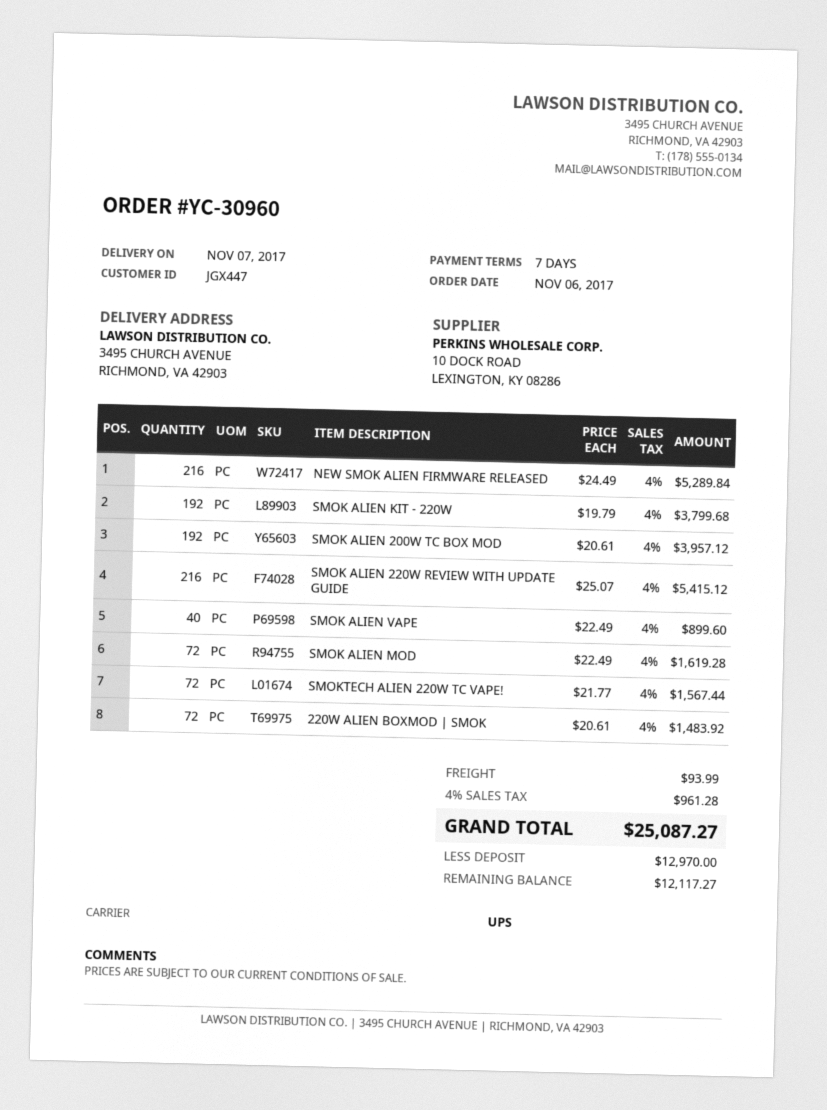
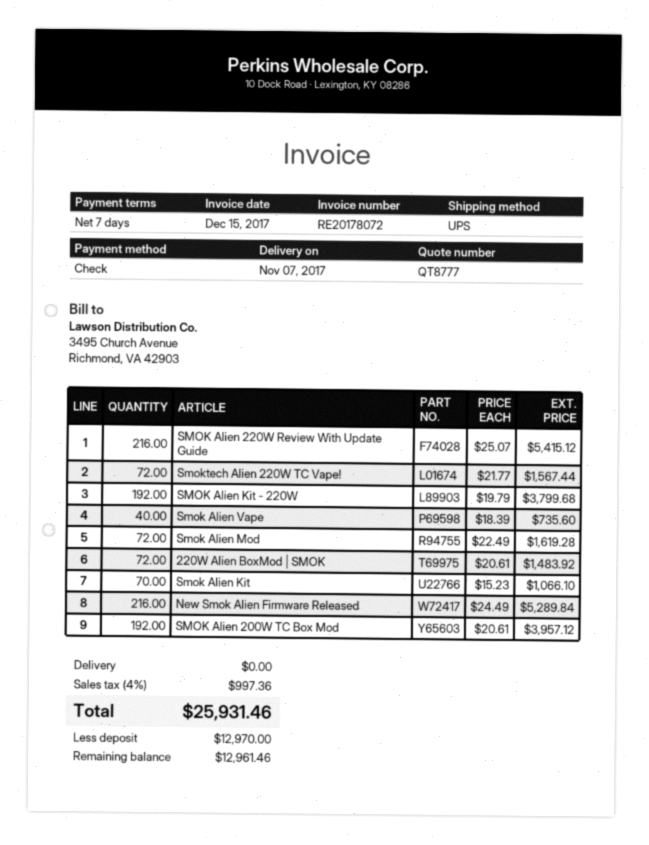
SMOK ALIEN VAPE: 40 x 22.49 = 899.60 -> 40 x 18.39 = 735.60
Smok Alien Kit: none -> 70 x 15.23 = 1066.10
shipping: 93.99 -> 0.00
tax: 4% = 961.28 -> 4% = 997.36
total: 25087.27 -> 25931.46
balance: 12117.27 -> 12961.46

